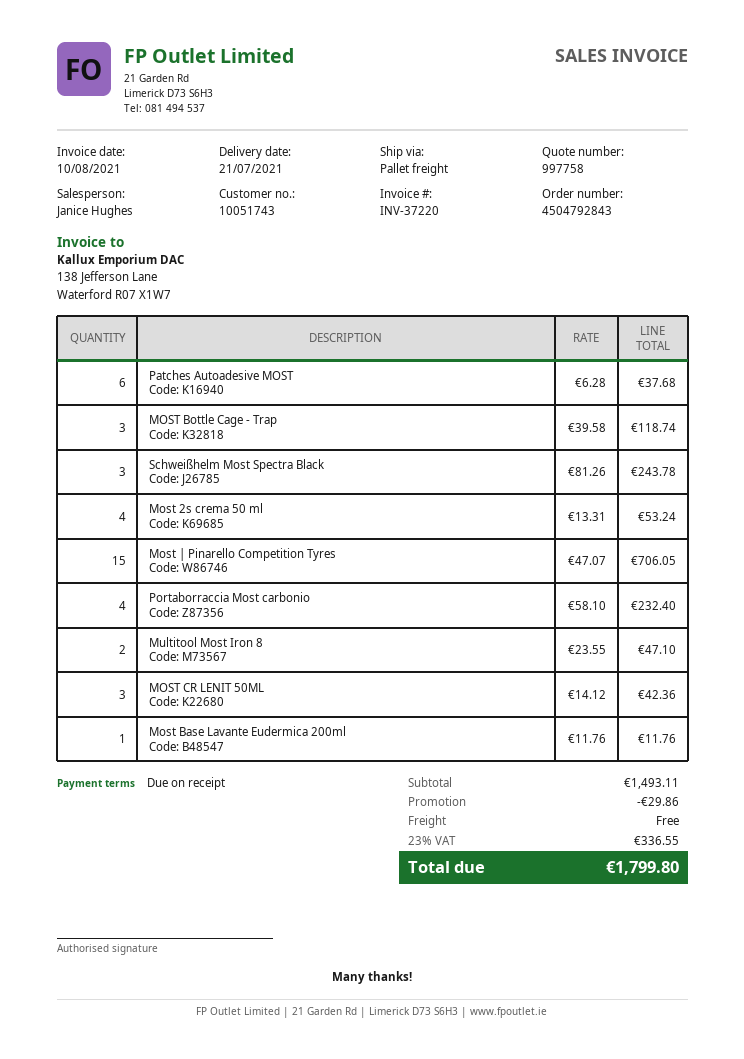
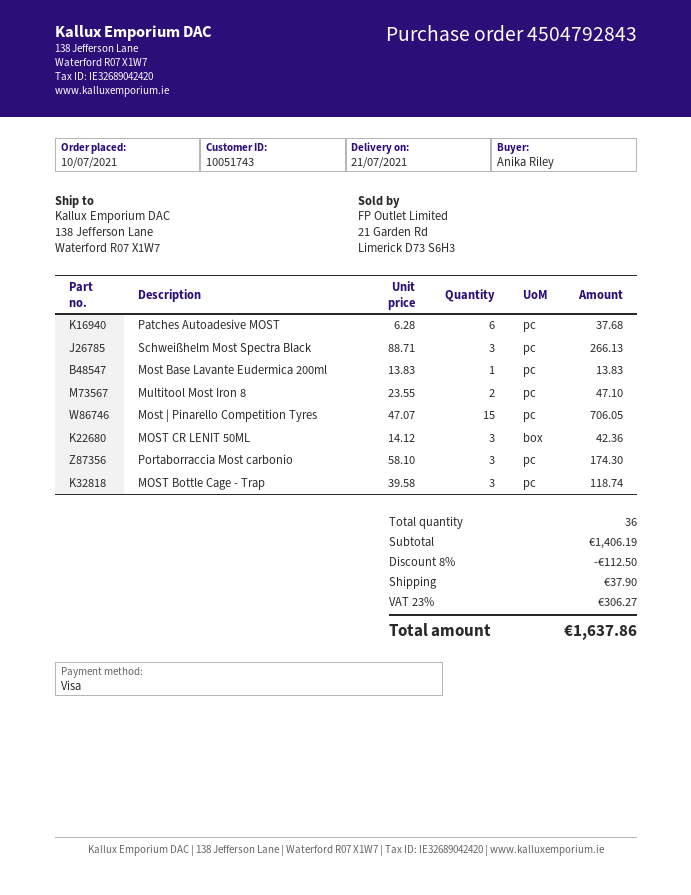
Schweißhelm Most Spectra Black: 3 x 81.26 = 243.78 -> 3 x 88.71 = 266.13
Most 2s crema 50 ml: 4 x 13.31 = 53.24 -> none
Portaborraccia Most carbonio: 4 x 58.10 = 232.40 -> 3 x 58.10 = 174.30
Most Base Lavante Eudermica 200ml: 1 x 11.76 = 11.76 -> 1 x 13.83 = 13.83
subtotal: 1493.11 -> 1406.19
discount: 29.86 -> 112.50
shipping: 0.00 -> 37.90
tax: 23% = 336.55 -> 23% = 306.27
total: 1799.80 -> 1637.86

